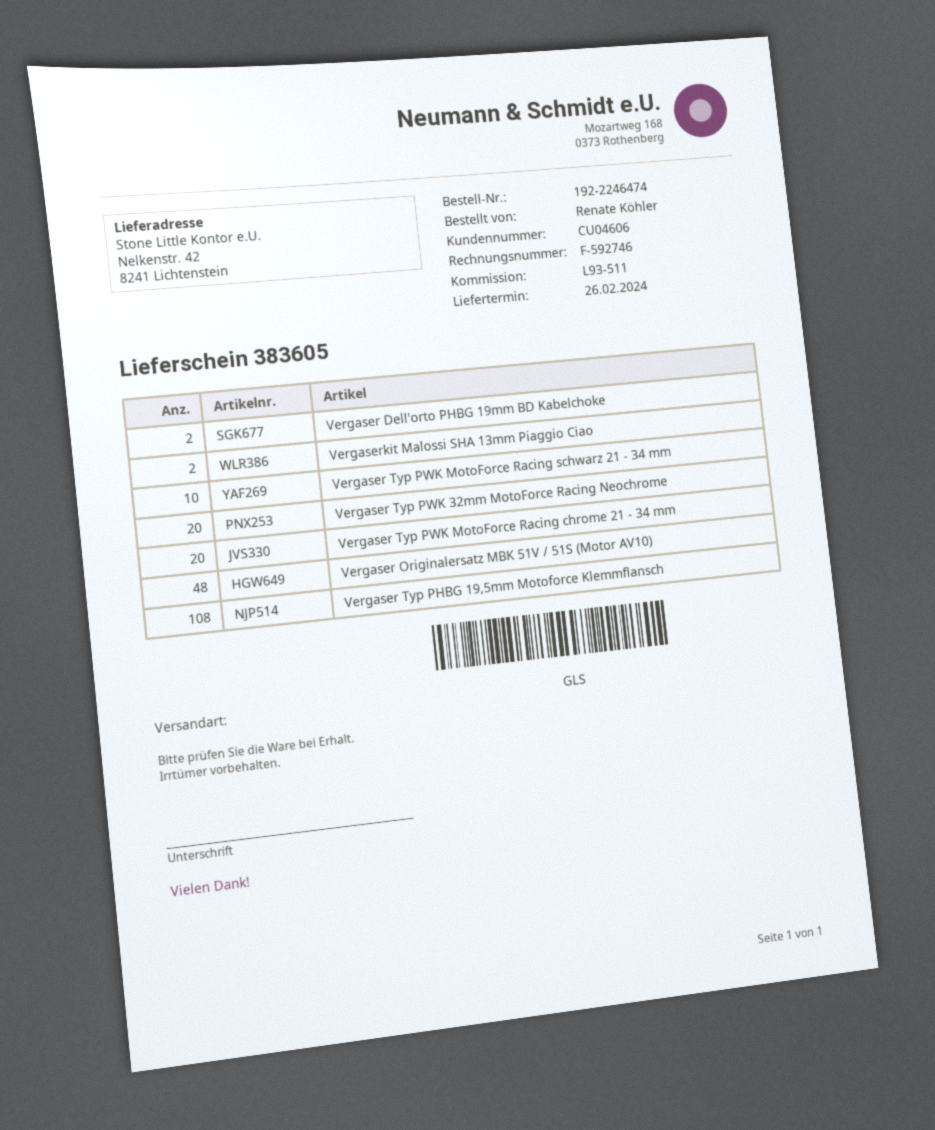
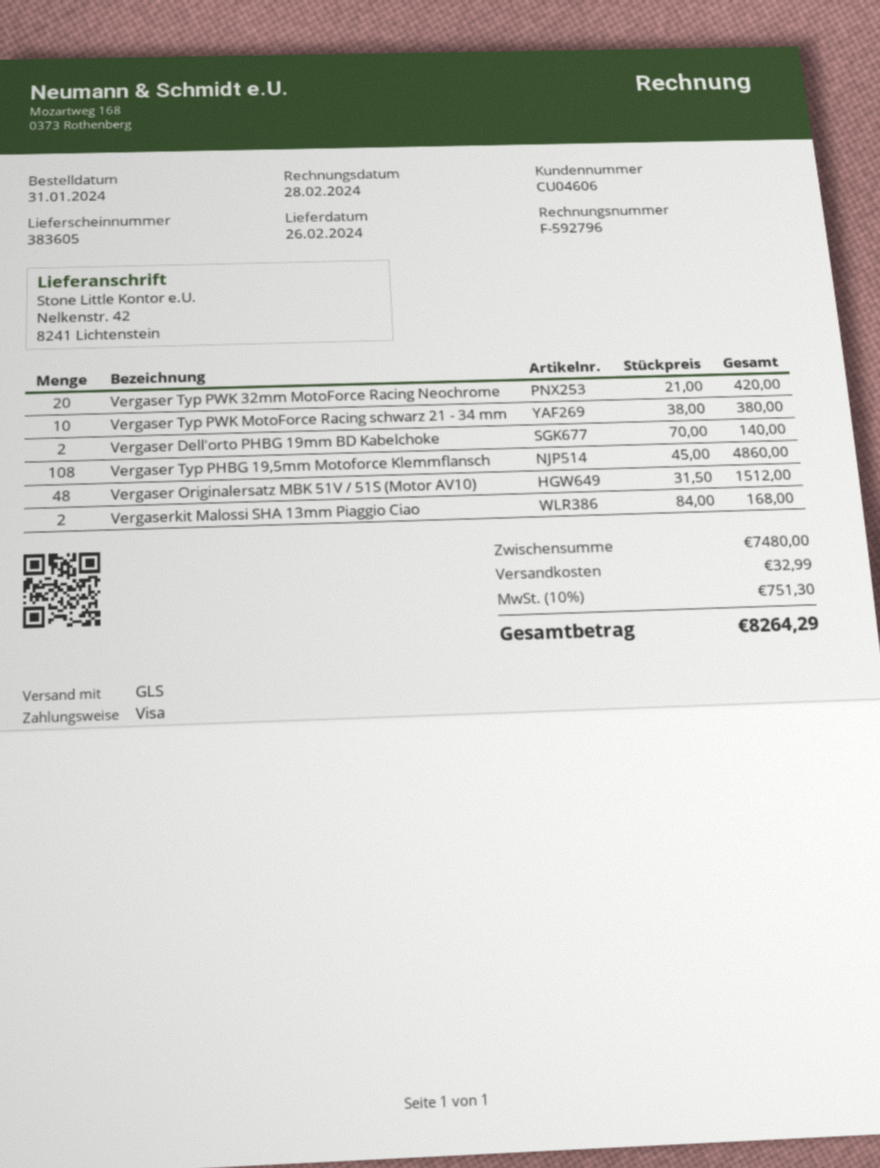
invoice number: F-592746 -> F-592796
Vergaser Typ PWK MotoForce Racing chrome 21 - 34 mm: 20 -> none

